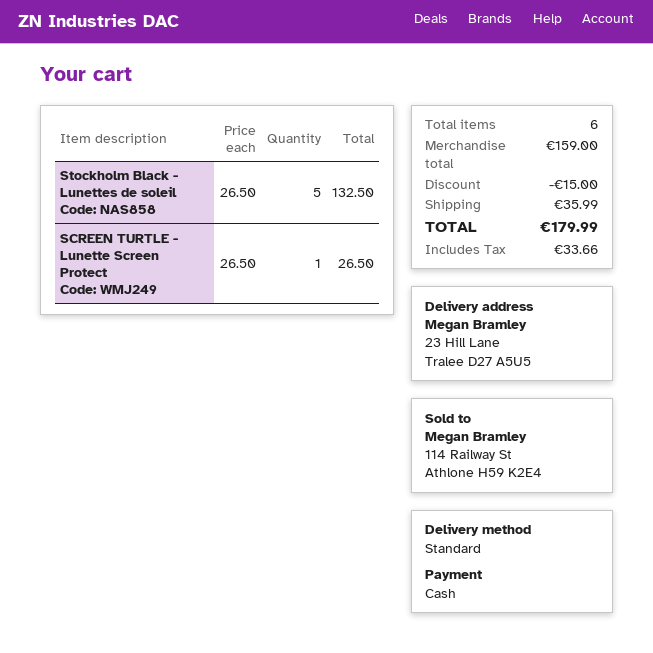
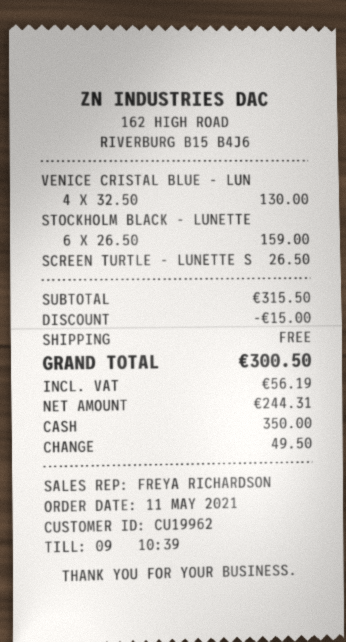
Stockholm Black - Lunettes de soleil: 5 x 26.50 = 132.50 -> 6 x 26.50 = 159.00
VENICE CRISTAL BLUE - LUN: none -> 4 x 32.50 = 130.00
subtotal: 159.00 -> 315.50
shipping: 35.99 -> 0.00
tax: 33.66 -> 56.19
total: 179.99 -> 300.50

